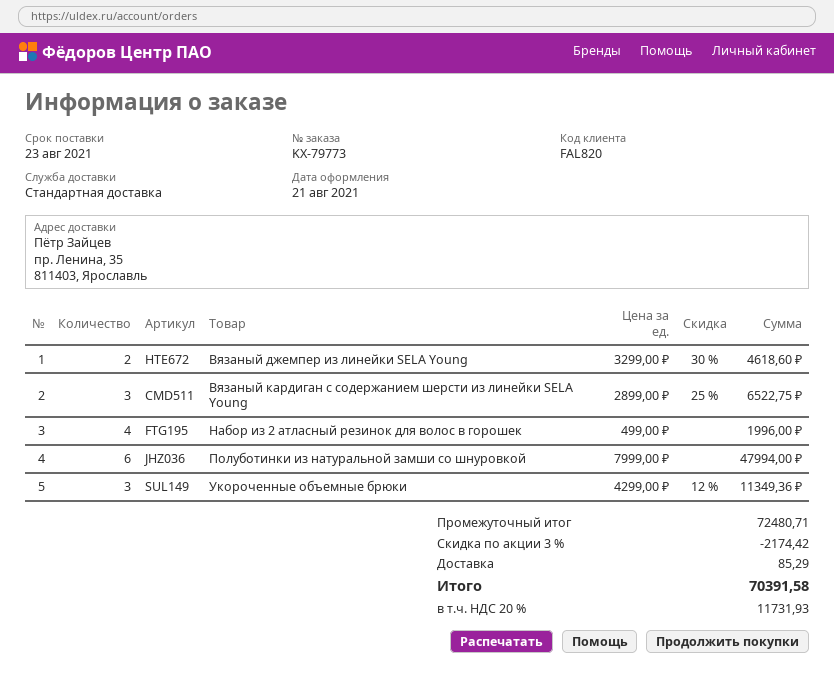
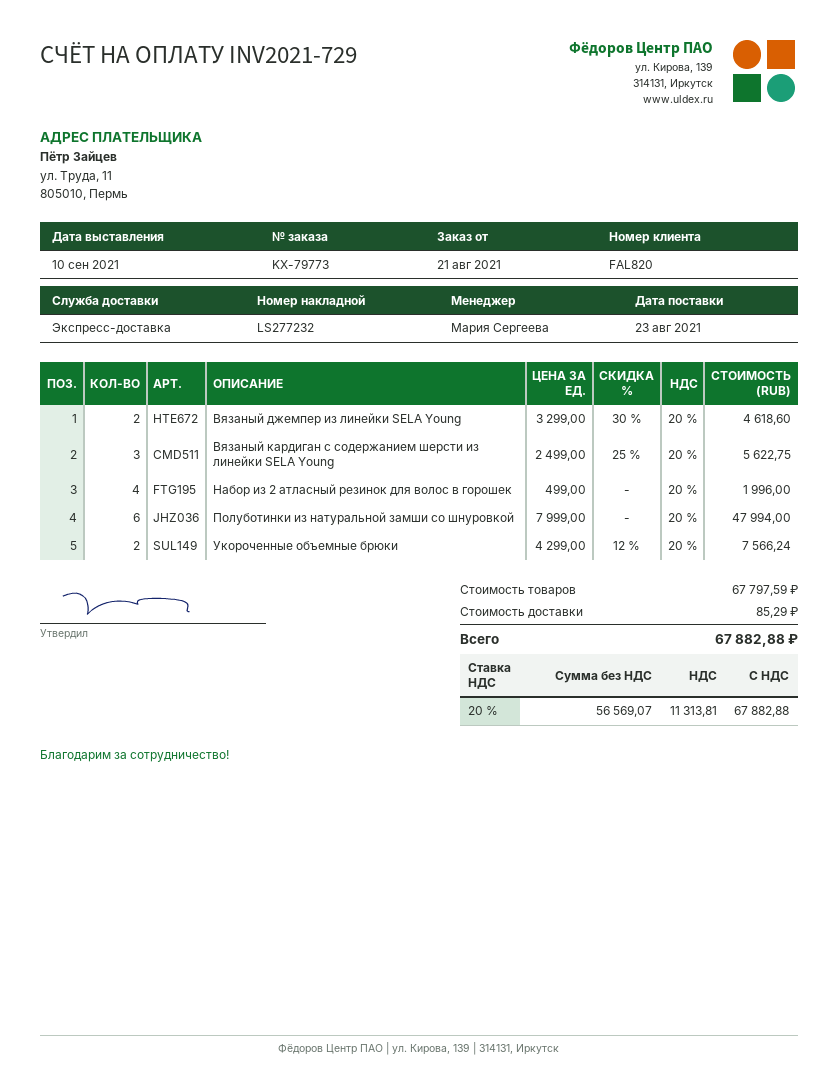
shipping method: standard -> express
Вязаный кардиган с содержанием шерсти из линейки SELA Young: 3 x 2899.00 - 25% = 6522.75 -> 3 x 2499.00 - 25% = 5622.75
Укороченные объемные брюки: 3 x 4299.00 - 12% = 11349.36 -> 2 x 4299.00 - 12% = 7566.24
subtotal: 72480.71 -> 67797.59
discount: 3% = 2174.42 -> none
tax: 20% = 11731.93 -> 20% = 11313.81
total: 70391.58 -> 67882.88

